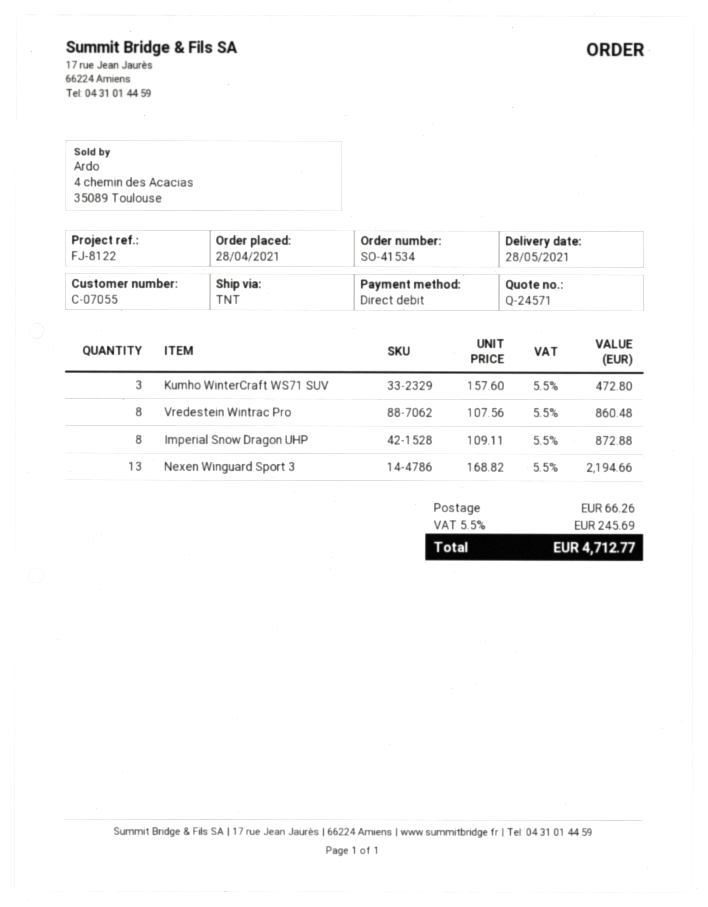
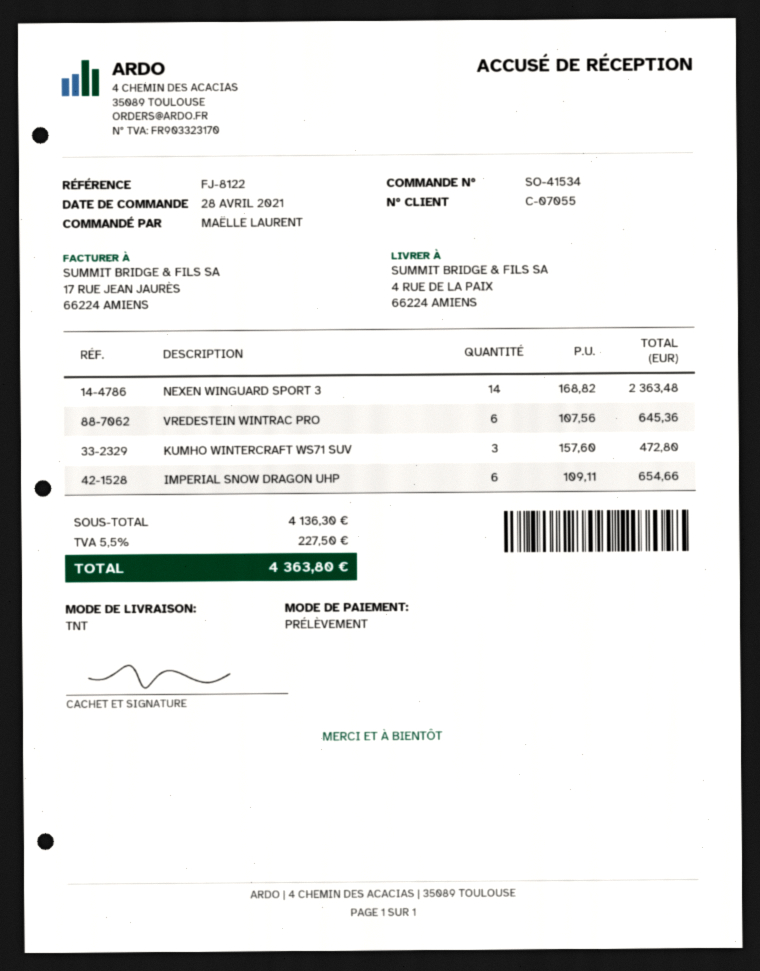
Vredestein Wintrac Pro: 8 x 107.56 = 860.48 -> 6 x 107.56 = 645.36
Imperial Snow Dragon UHP: 8 x 109.11 = 872.88 -> 6 x 109.11 = 654.66
Nexen Winguard Sport 3: 13 x 168.82 = 2194.66 -> 14 x 168.82 = 2363.48
shipping: 66.26 -> none
tax: 5.5% = 245.69 -> 5.5% = 227.50
total: 4712.77 -> 4363.80

